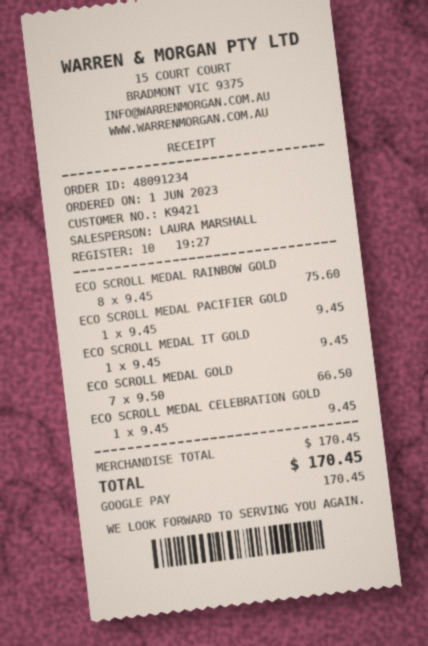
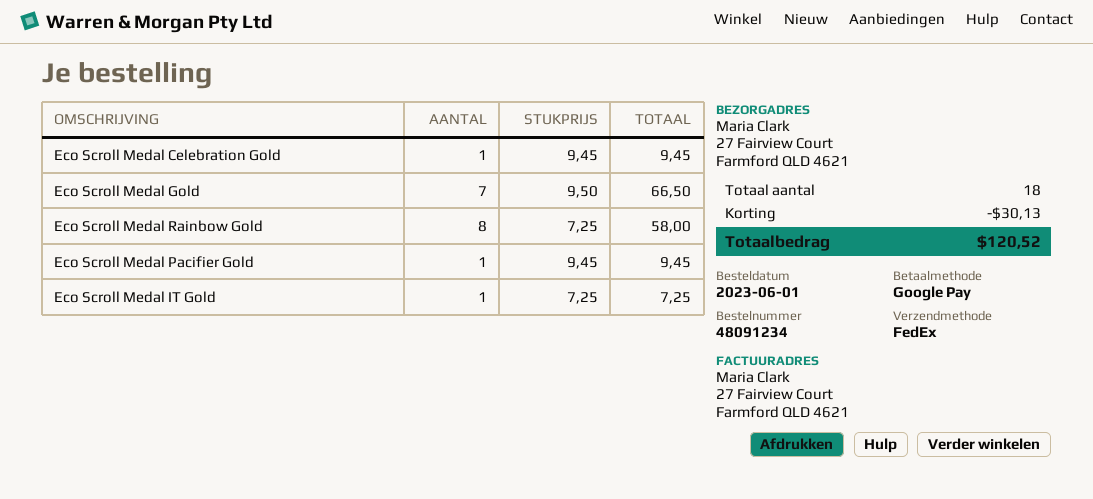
ECO SCROLL MEDAL RAINBOW GOLD: 8 x 9.45 = 75.60 -> 8 x 7.25 = 58.00
ECO SCROLL MEDAL IT GOLD: 1 x 9.45 = 9.45 -> 1 x 7.25 = 7.25
discount: none -> 30.13
total: 170.45 -> 120.52

